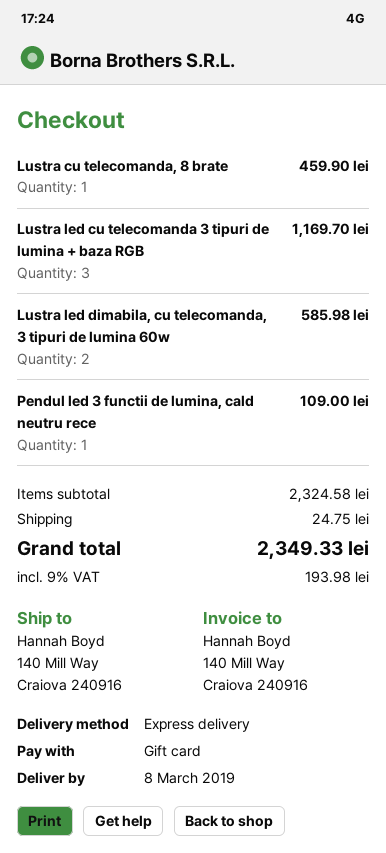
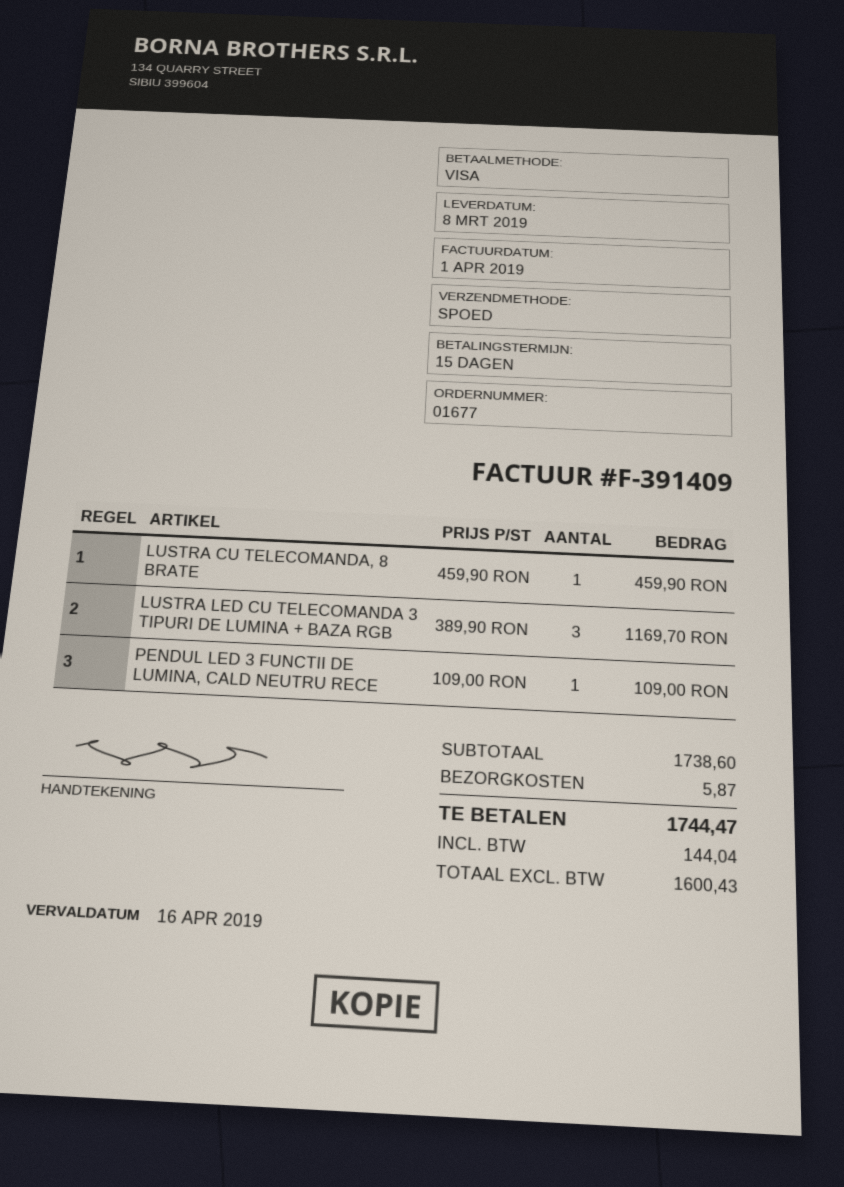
payment method: gift card -> Visa
Lustra led dimabila, cu telecomanda, 3 tipuri de lumina 60w: 2 for 585.98 -> none
subtotal: 2324.58 -> 1738.60
shipping: 24.75 -> 5.87
tax: 193.98 -> 144.04
total: 2349.33 -> 1744.47

